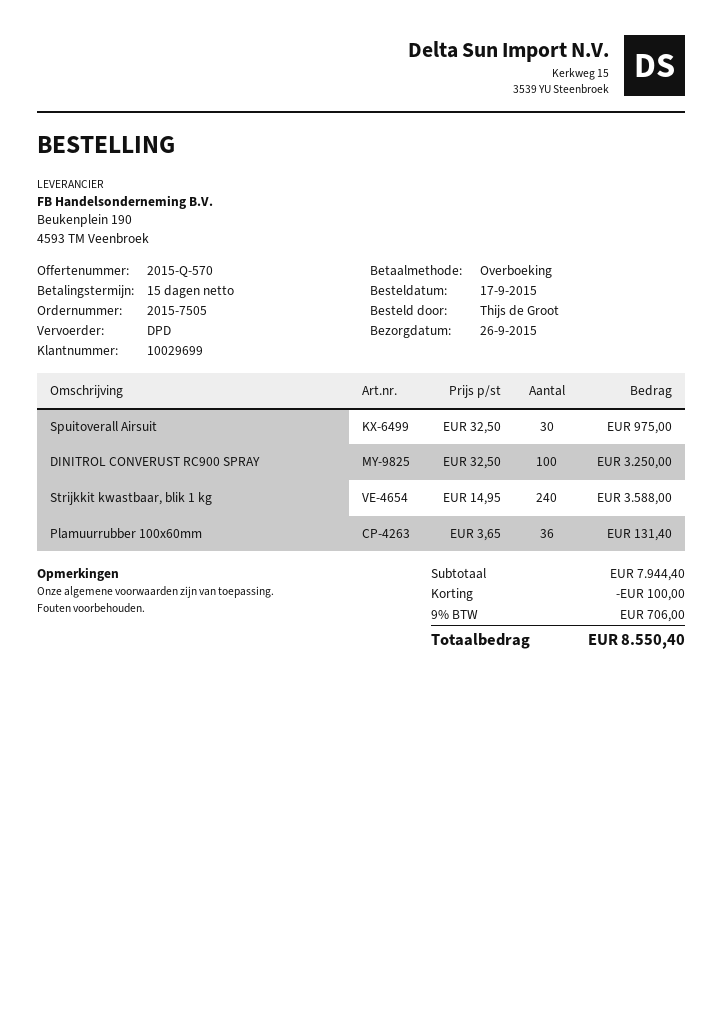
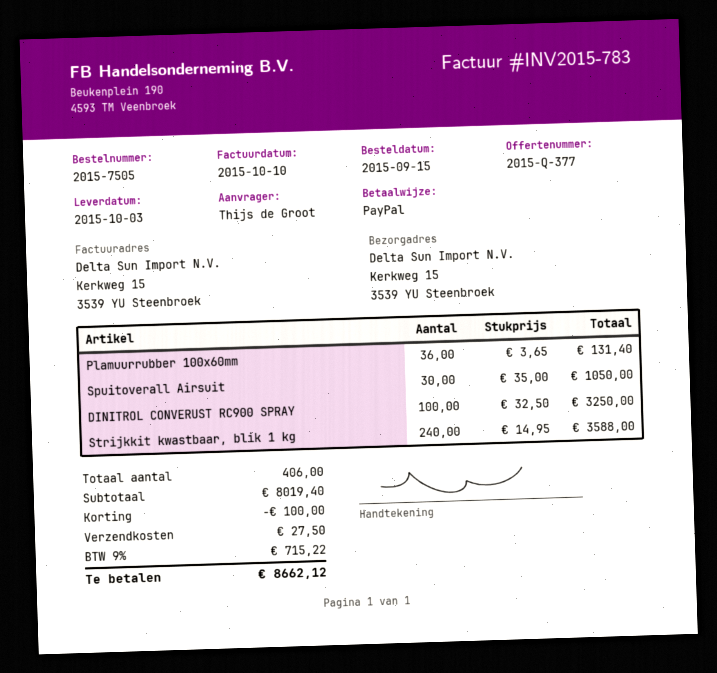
quote number: 2015-Q-570 -> 2015-Q-377
order date: 2015-09-17 -> 2015-09-15
delivery date: 2015-09-26 -> 2015-10-03
payment method: bank transfer -> PayPal
Spuitoverall Airsuit: 30 x 32.50 = 975.00 -> 30 x 35.00 = 1050.00
subtotal: 7944.40 -> 8019.40
shipping: none -> 27.50
tax: 9% = 706.00 -> 9% = 715.22
total: 8550.40 -> 8662.12

